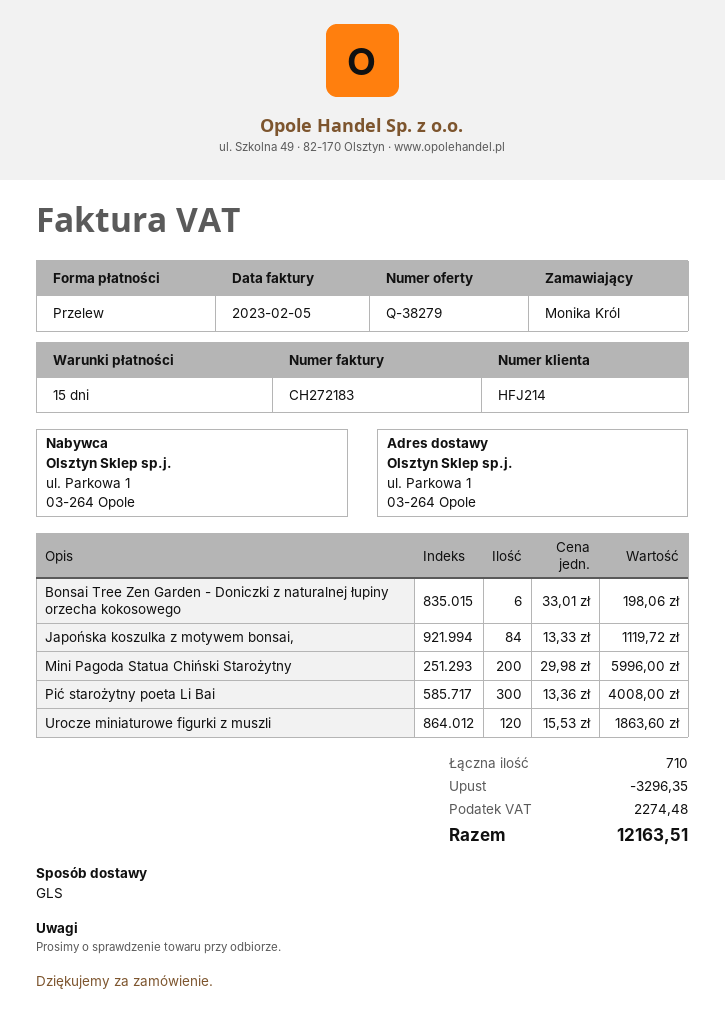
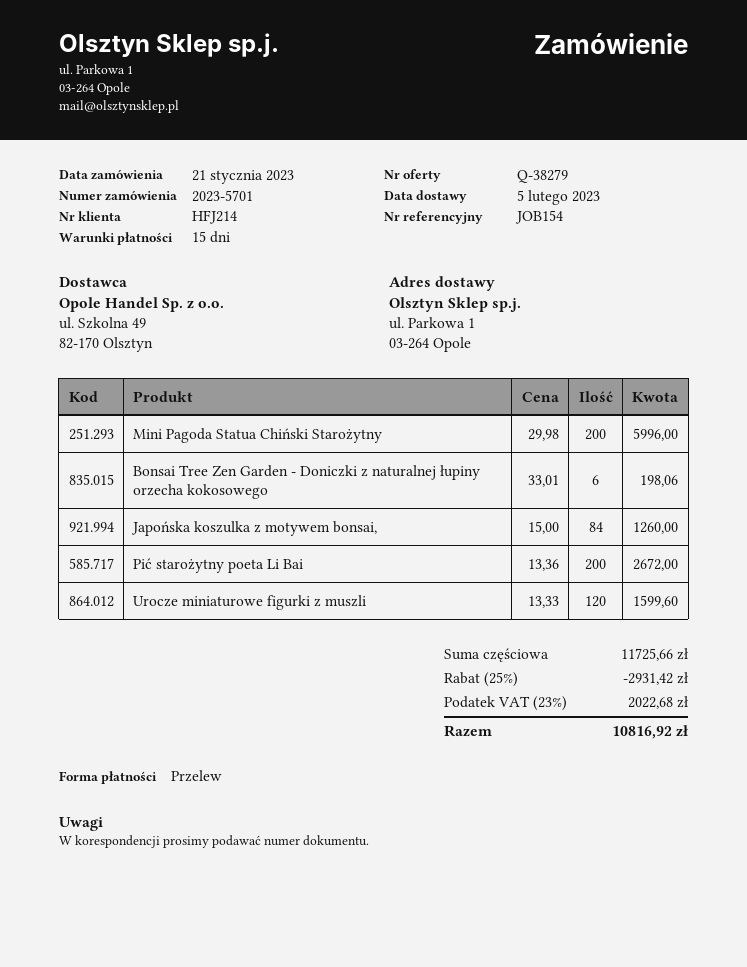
Japońska koszulka z motywem bonsai,: 84 x 13.33 = 1119.72 -> 84 x 15.00 = 1260.00
Pić starożytny poeta Li Bai: 300 x 13.36 = 4008.00 -> 200 x 13.36 = 2672.00
Urocze miniaturowe figurki z muszli: 120 x 15.53 = 1863.60 -> 120 x 13.33 = 1599.60
discount: 3296.35 -> 2931.42
tax: 2274.48 -> 2022.68
total: 12163.51 -> 10816.92

